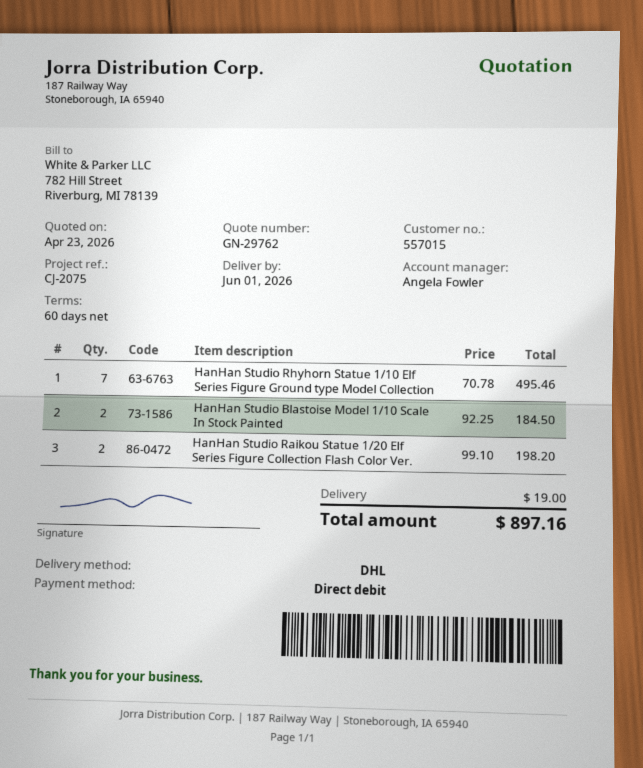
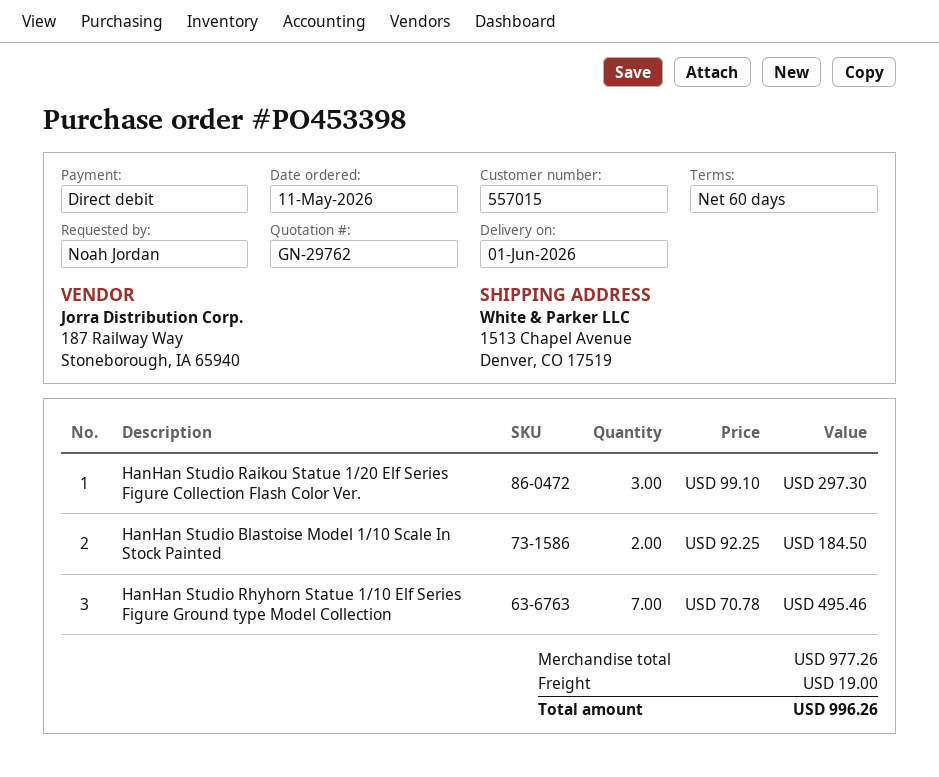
HanHan Studio Raikou Statue 1/20 Elf Series Figure Collection Flash Color Ver.: 2 x 99.10 = 198.20 -> 3 x 99.10 = 297.30
total: 897.16 -> 996.26

